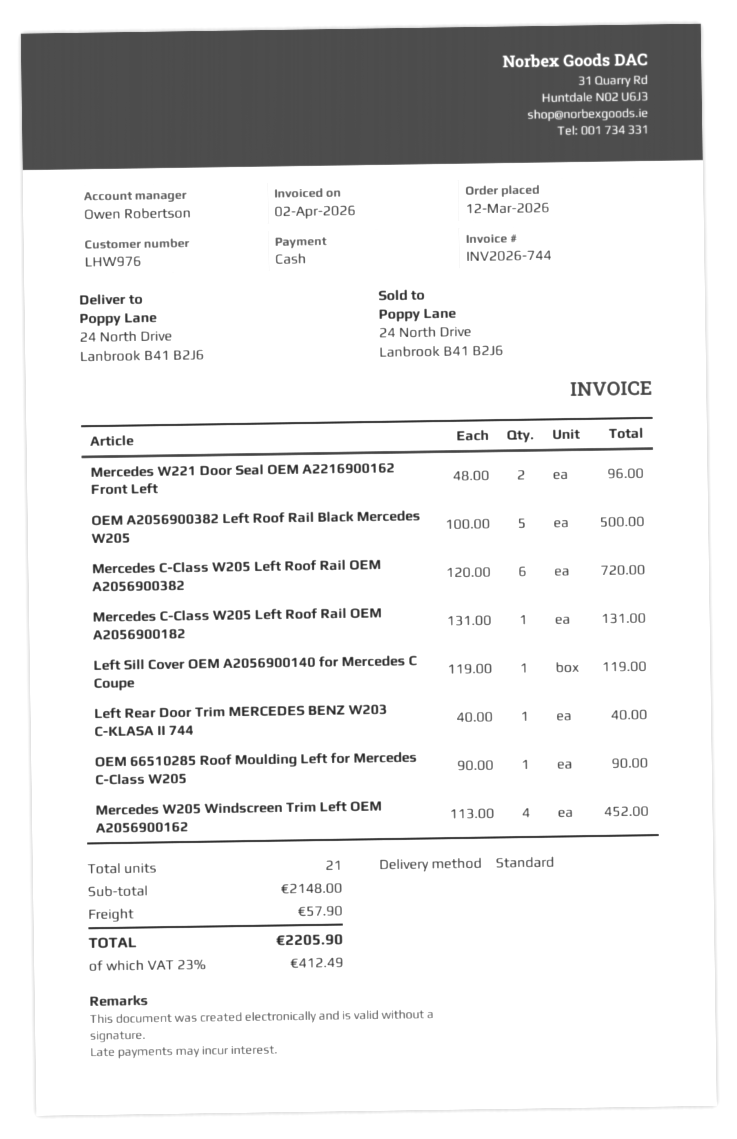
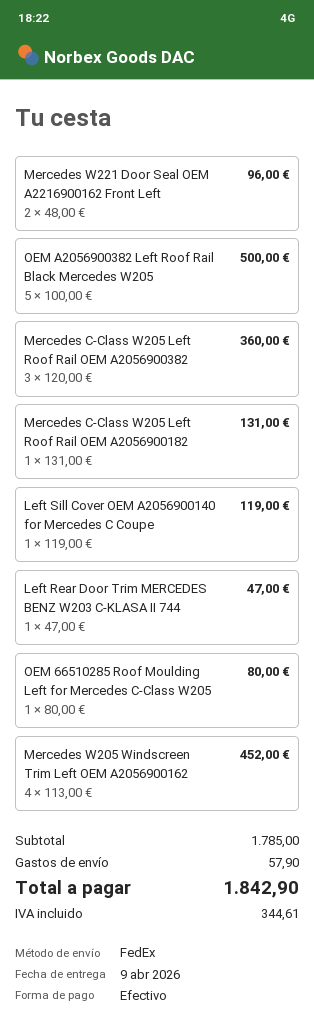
shipping method: standard -> FedEx
Mercedes C-Class W205 Left Roof Rail OEM A2056900382: 6 x 120.00 = 720.00 -> 3 x 120.00 = 360.00
Left Rear Door Trim MERCEDES BENZ W203 C-KLASA II 744: 1 x 40.00 = 40.00 -> 1 x 47.00 = 47.00
OEM 66510285 Roof Moulding Left for Mercedes C-Class W205: 1 x 90.00 = 90.00 -> 1 x 80.00 = 80.00
subtotal: 2148.00 -> 1785.00
tax: 412.49 -> 344.61
total: 2205.90 -> 1842.90

